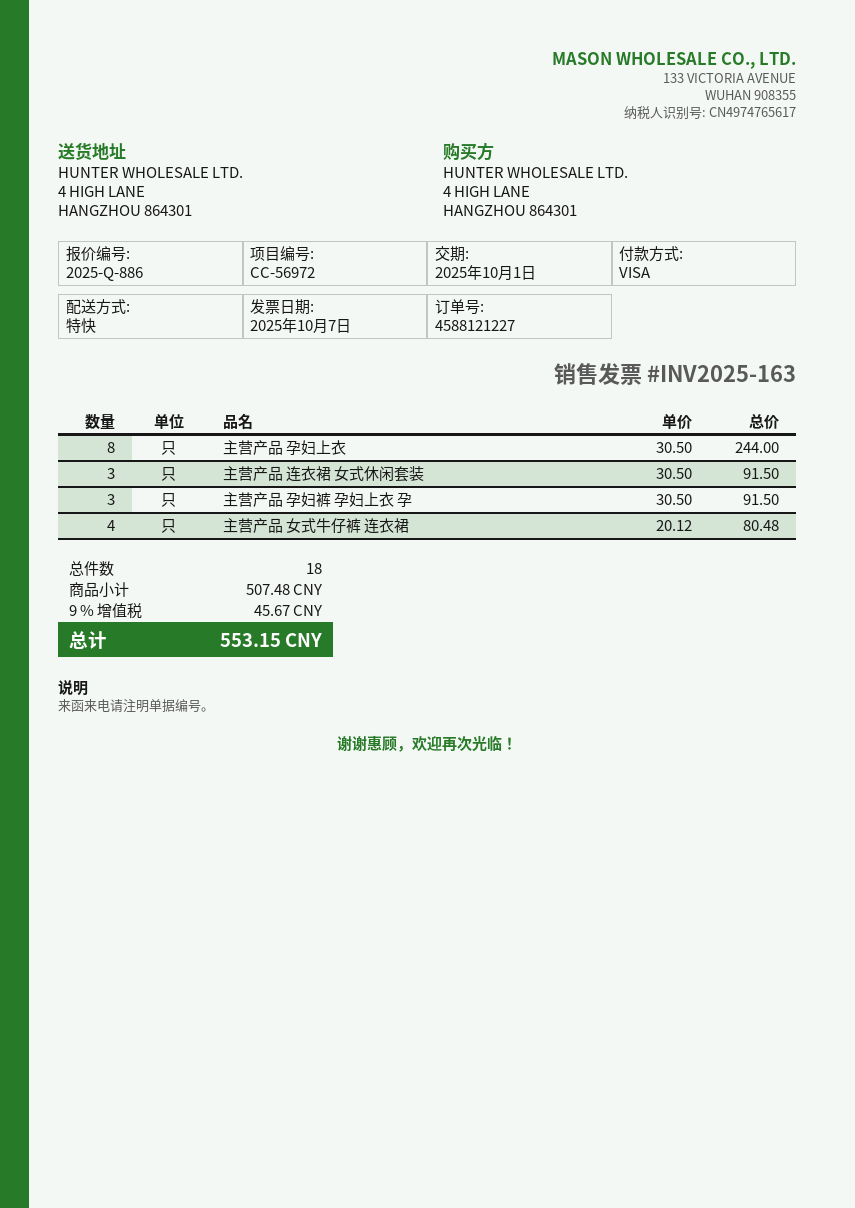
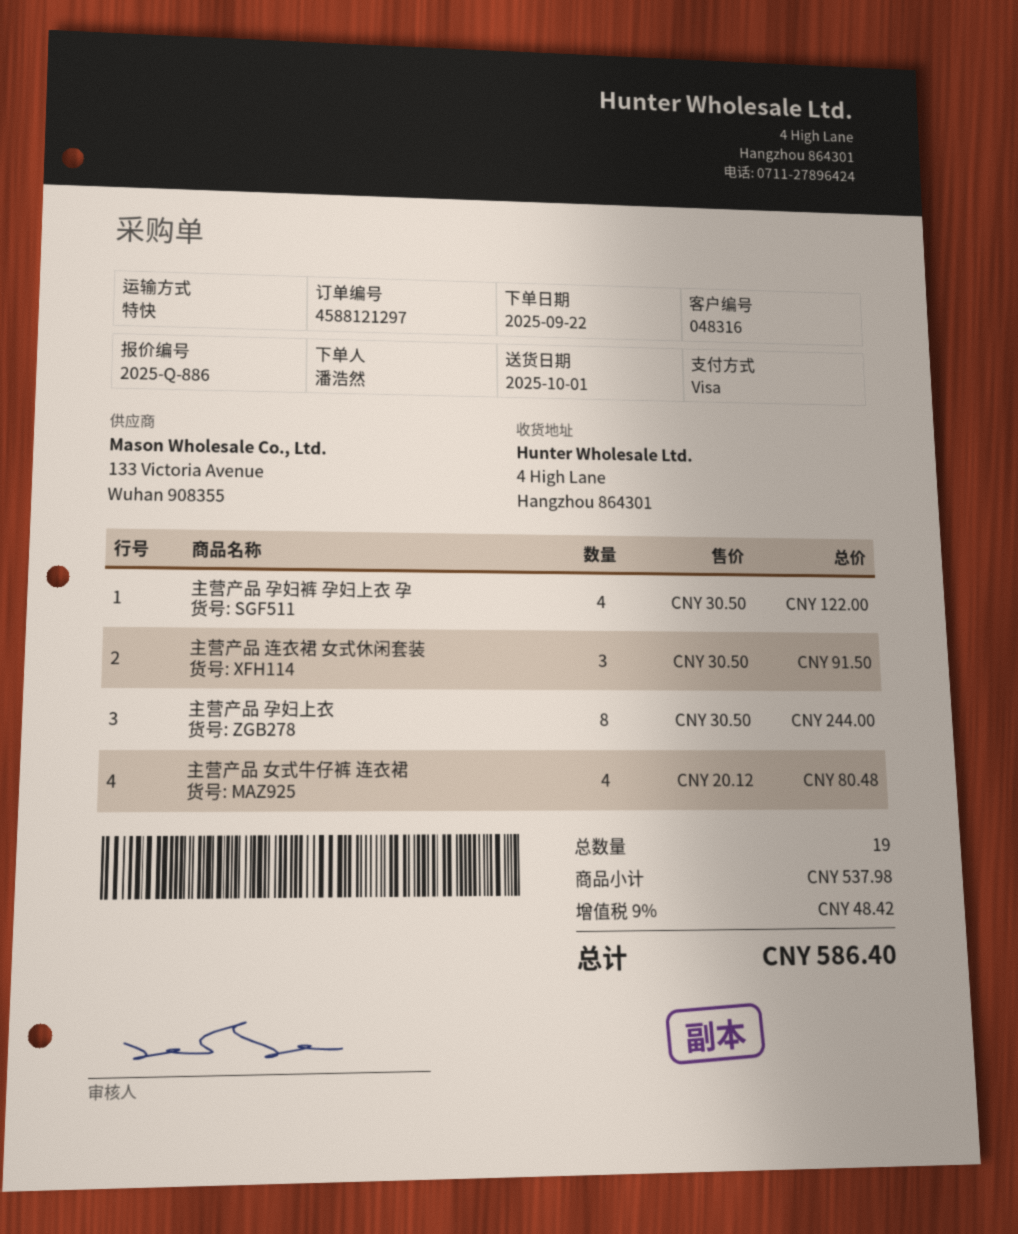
order number: 4588121227 -> 4588121297
主营产品 孕妇裤 孕妇上衣 孕: 3 x 30.50 = 91.50 -> 4 x 30.50 = 122.00
total quantity: 18 -> 19
subtotal: 507.48 -> 537.98
tax: 9% = 45.67 -> 9% = 48.42
total: 553.15 -> 586.40

